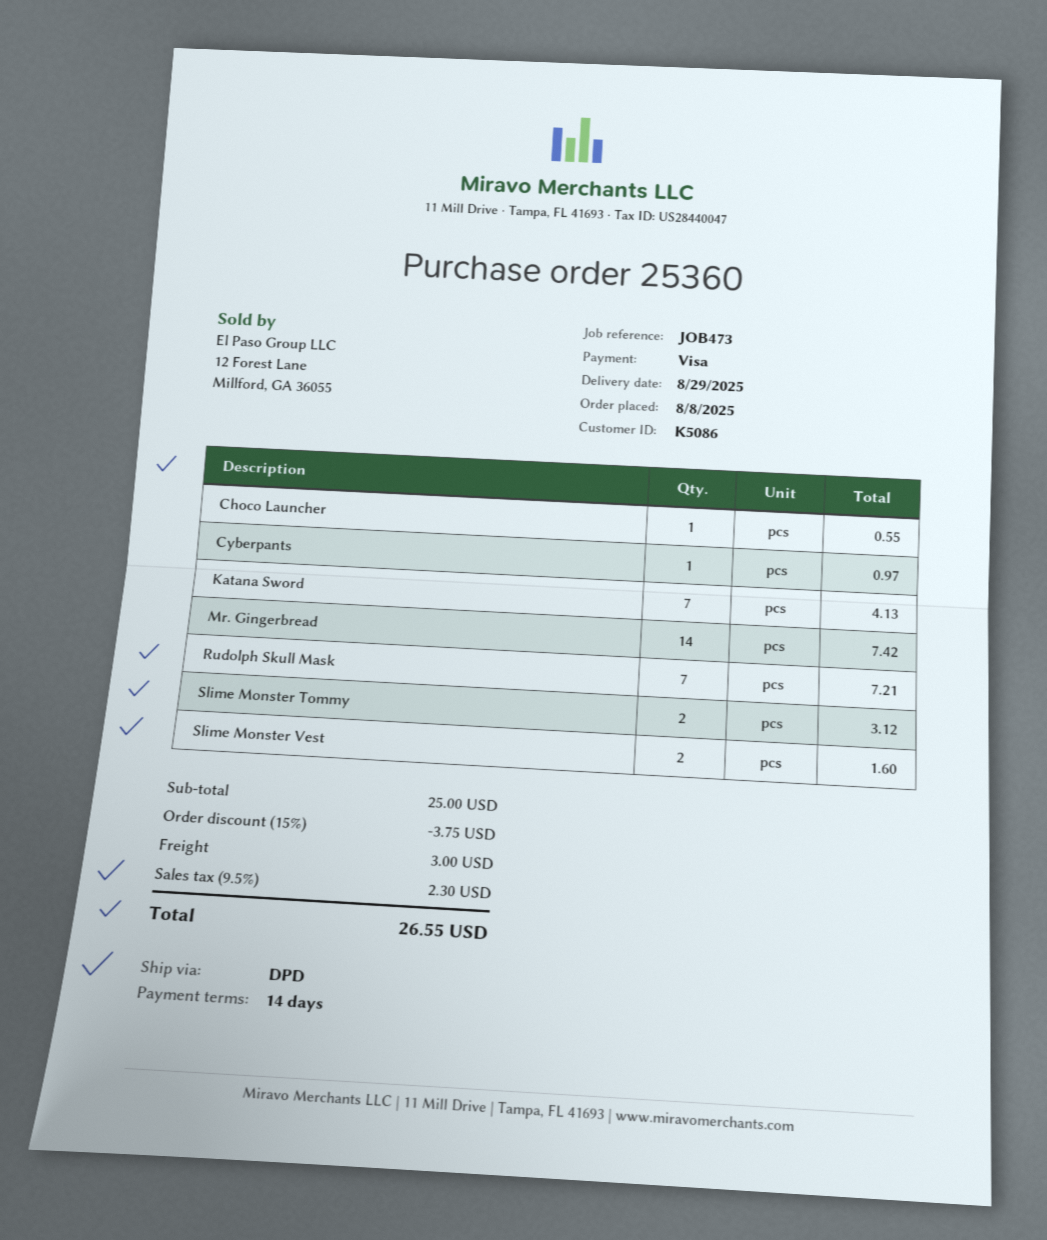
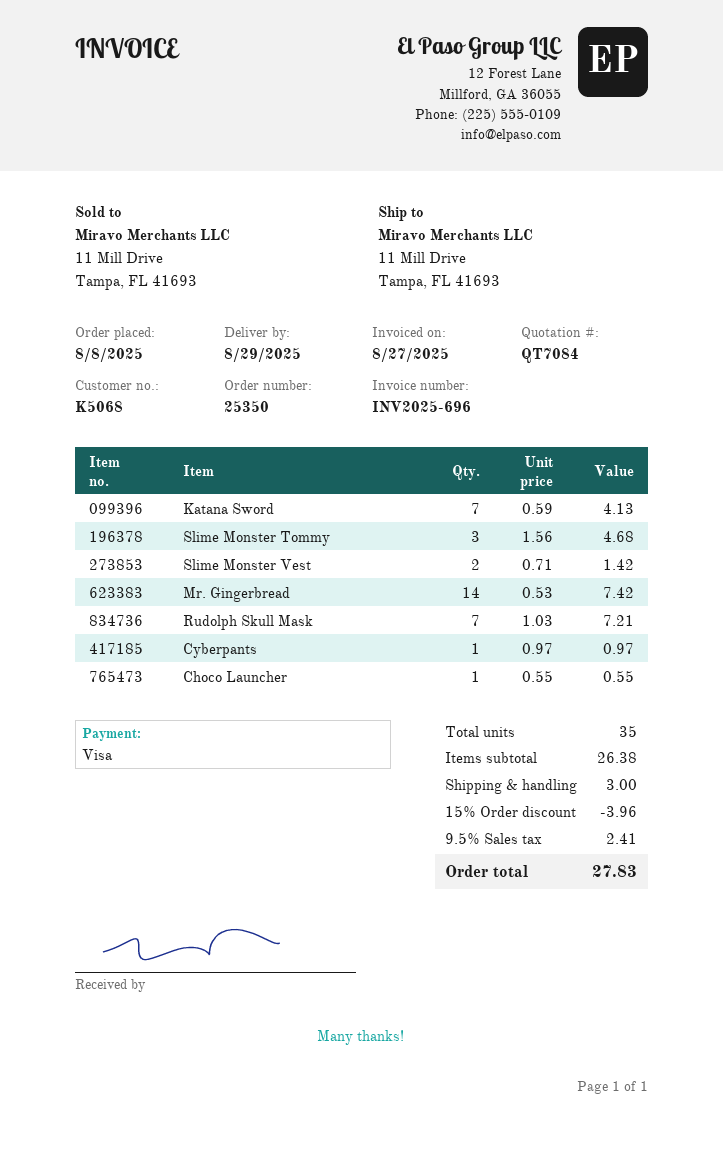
order number: 25360 -> 25350
customer number: K5086 -> K5068
Slime Monster Tommy: 2 for 3.12 -> 3 for 4.68
Slime Monster Vest: 2 for 1.60 -> 2 for 1.42
subtotal: 25.00 -> 26.38
discount: 15% = 3.75 -> 15% = 3.96
tax: 9.5% = 2.30 -> 9.5% = 2.41
total: 26.55 -> 27.83

